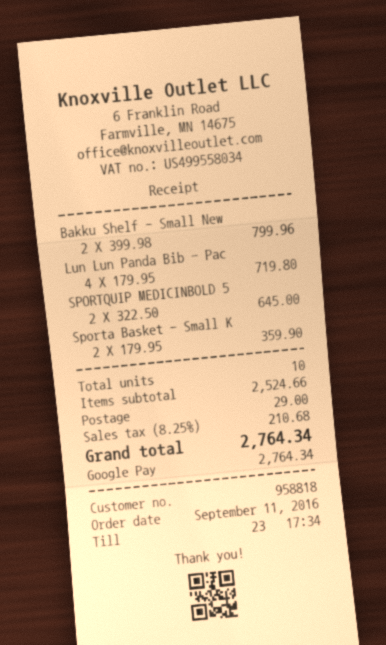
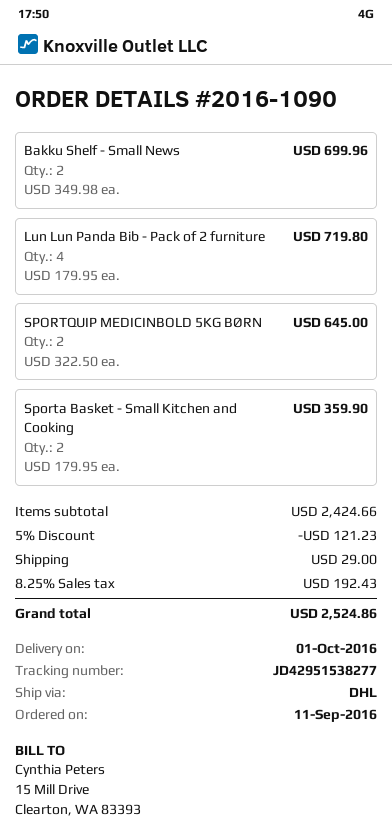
Bakku Shelf - Small New: 2 x 399.98 = 799.96 -> 2 x 349.98 = 699.96
subtotal: 2524.66 -> 2424.66
discount: none -> 5% = 121.23
tax: 8.25% = 210.68 -> 8.25% = 192.43
total: 2764.34 -> 2524.86

